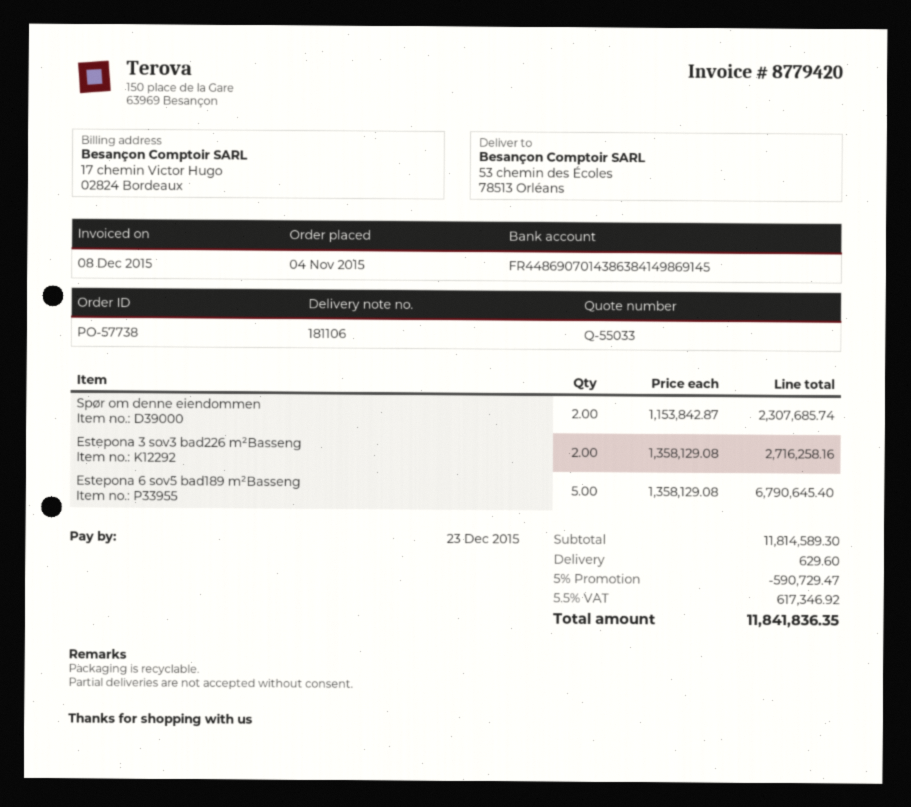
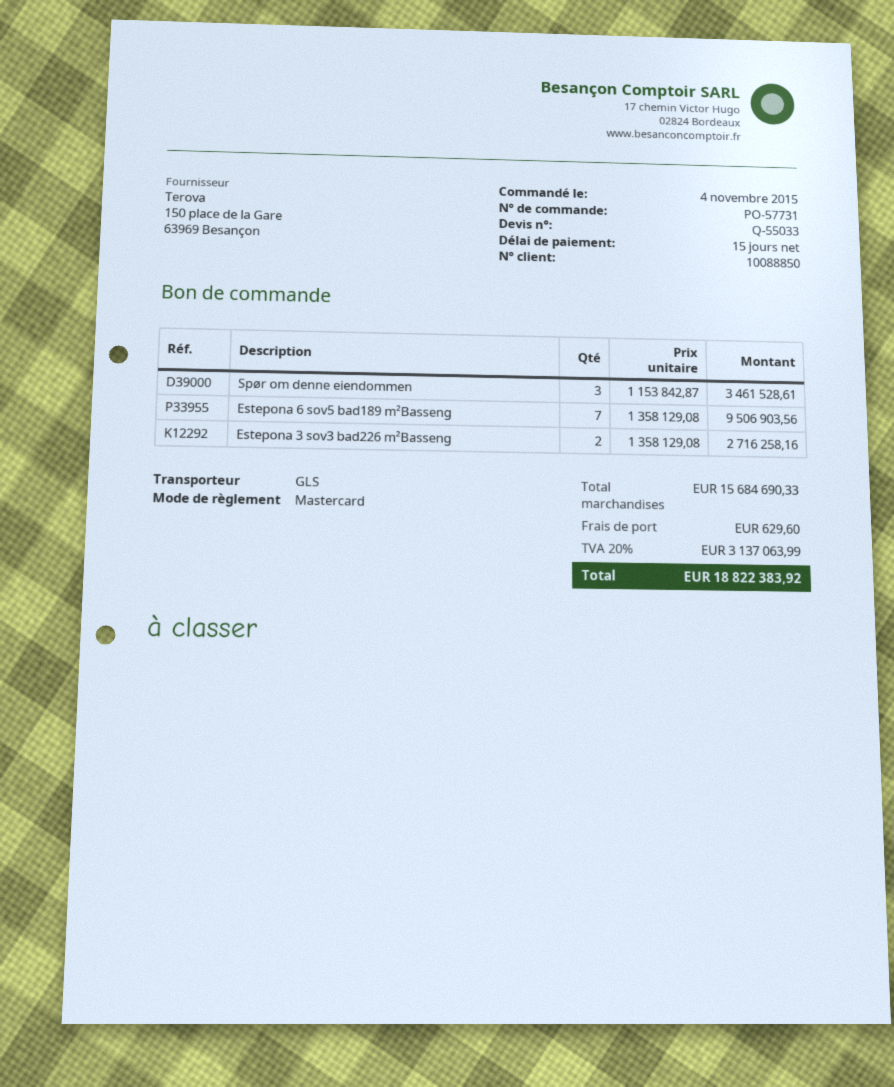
order number: PO-57738 -> PO-57731
Spør om denne eiendommen: 2 x 1153842.87 = 2307685.74 -> 3 x 1153842.87 = 3461528.61
Estepona 6 sov5 bad189 m²Basseng: 5 x 1358129.08 = 6790645.40 -> 7 x 1358129.08 = 9506903.56
subtotal: 11814589.30 -> 15684690.33
discount: 5% = 590729.47 -> none
tax: 5.5% = 617346.92 -> 20% = 3137063.99
total: 11841836.35 -> 18822383.92

